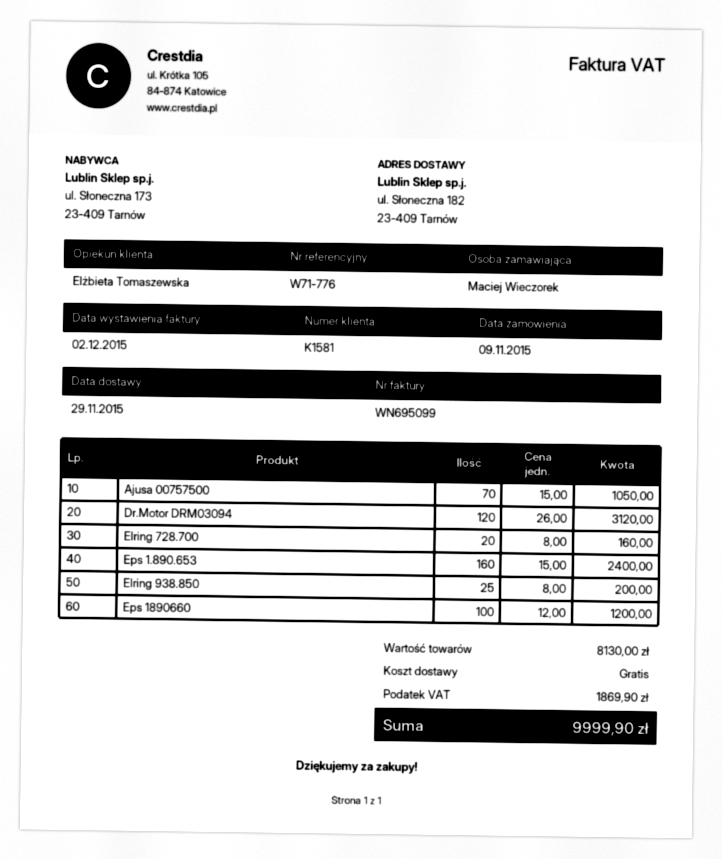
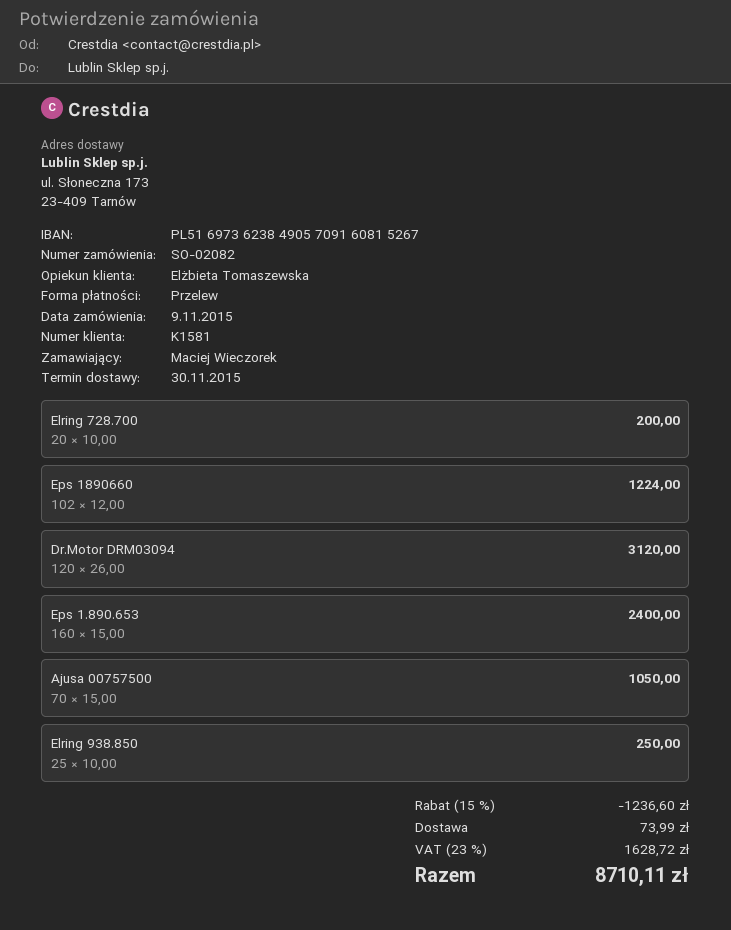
delivery date: 2015-11-29 -> 2015-11-30
ship to: ul. Słoneczna 182, 23-409 Tarnów -> ul. Słoneczna 173, 23-409 Tarnów
Elring 728.700: 20 x 8.00 = 160.00 -> 20 x 10.00 = 200.00
Elring 938.850: 25 x 8.00 = 200.00 -> 25 x 10.00 = 250.00
Eps 1890660: 100 x 12.00 = 1200.00 -> 102 x 12.00 = 1224.00
discount: none -> 15% = 1236.60
shipping: 0.00 -> 73.99
tax: 1869.90 -> 1628.72
total: 9999.90 -> 8710.11

